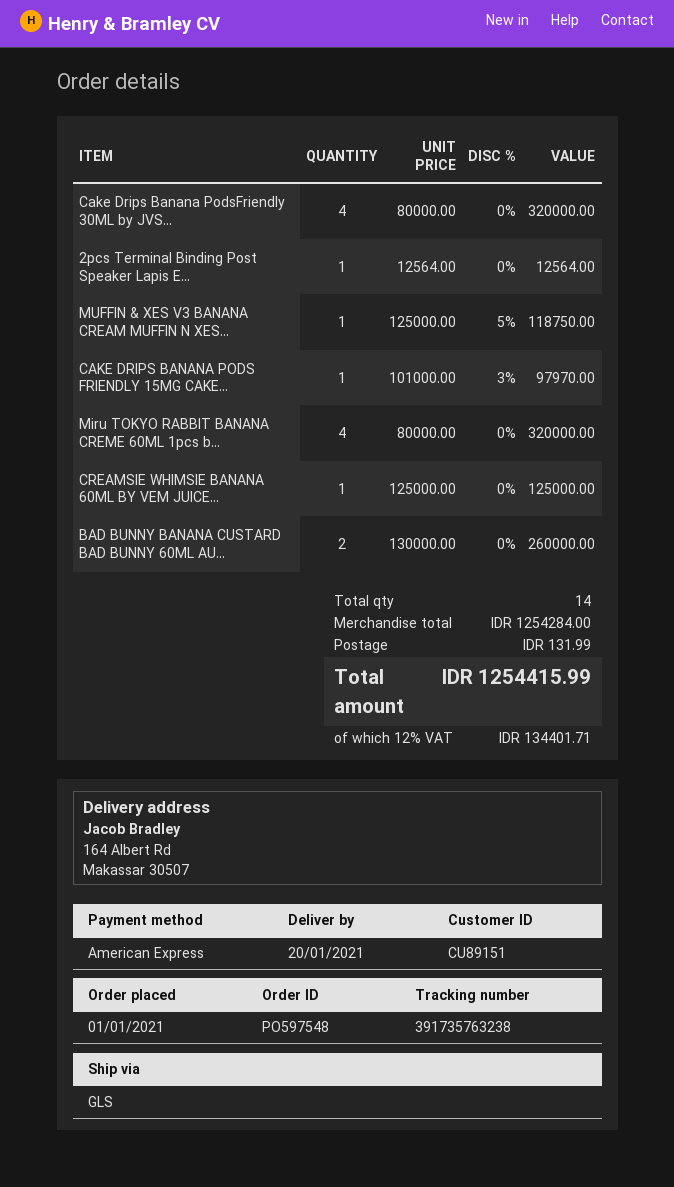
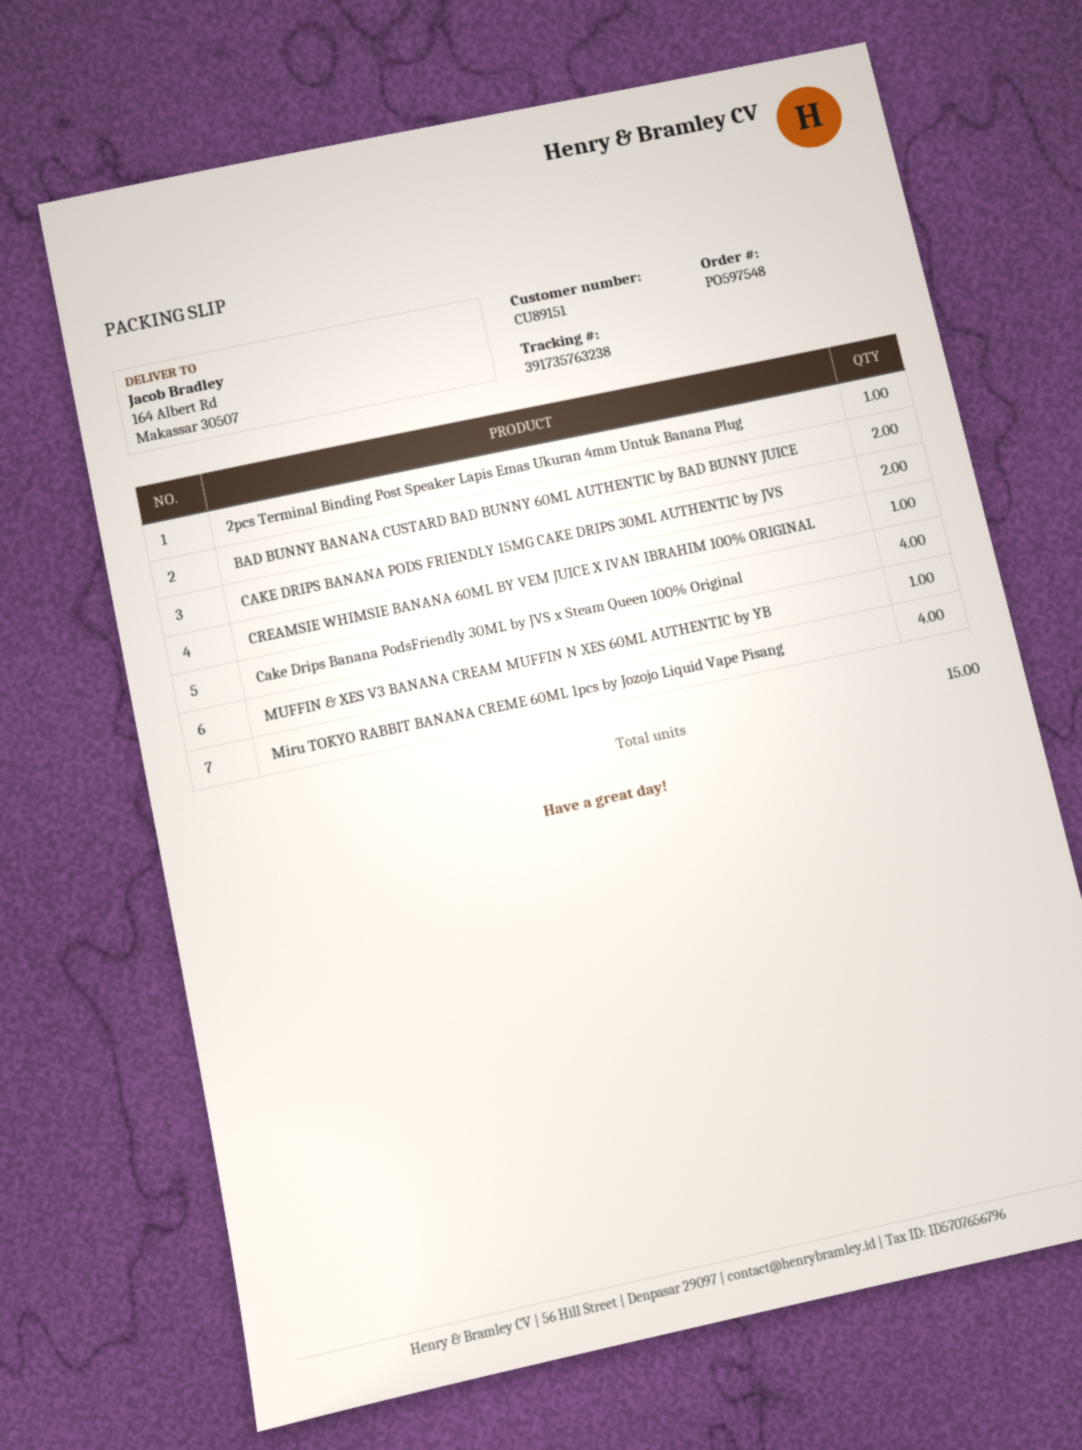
CAKE DRIPS BANANA PODS FRIENDLY 15MG CAKE...: 1 -> 2
total quantity: 14 -> 15

